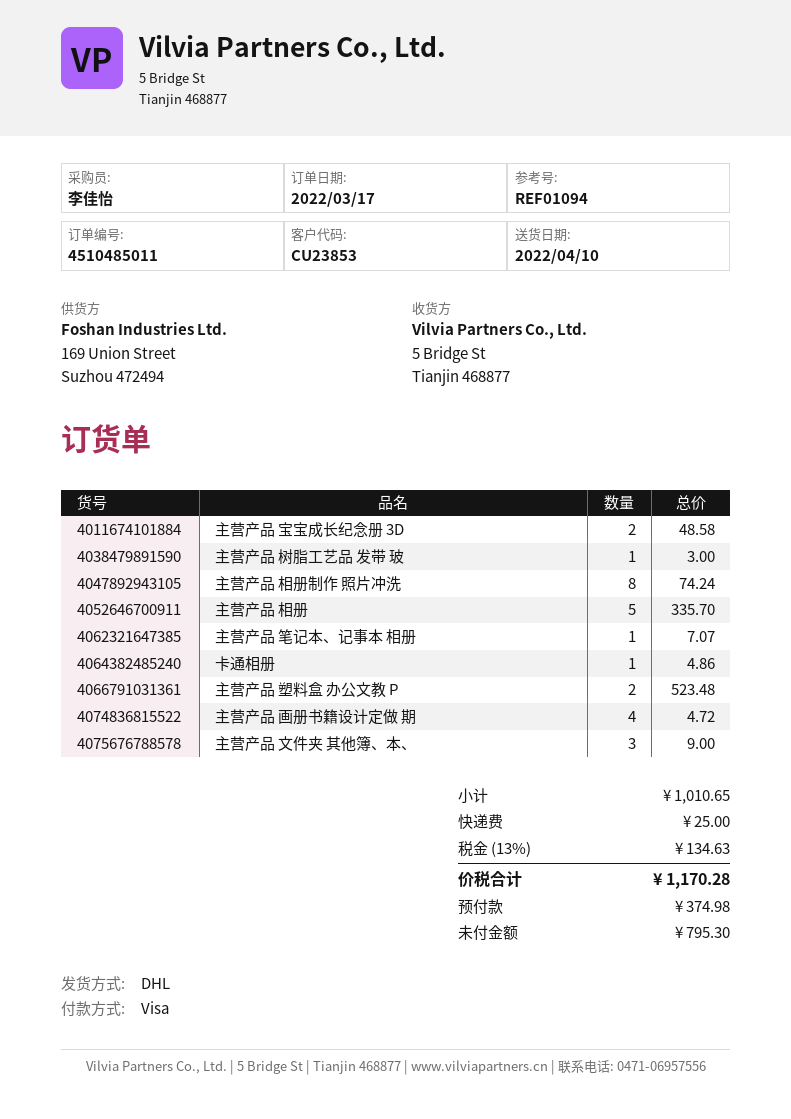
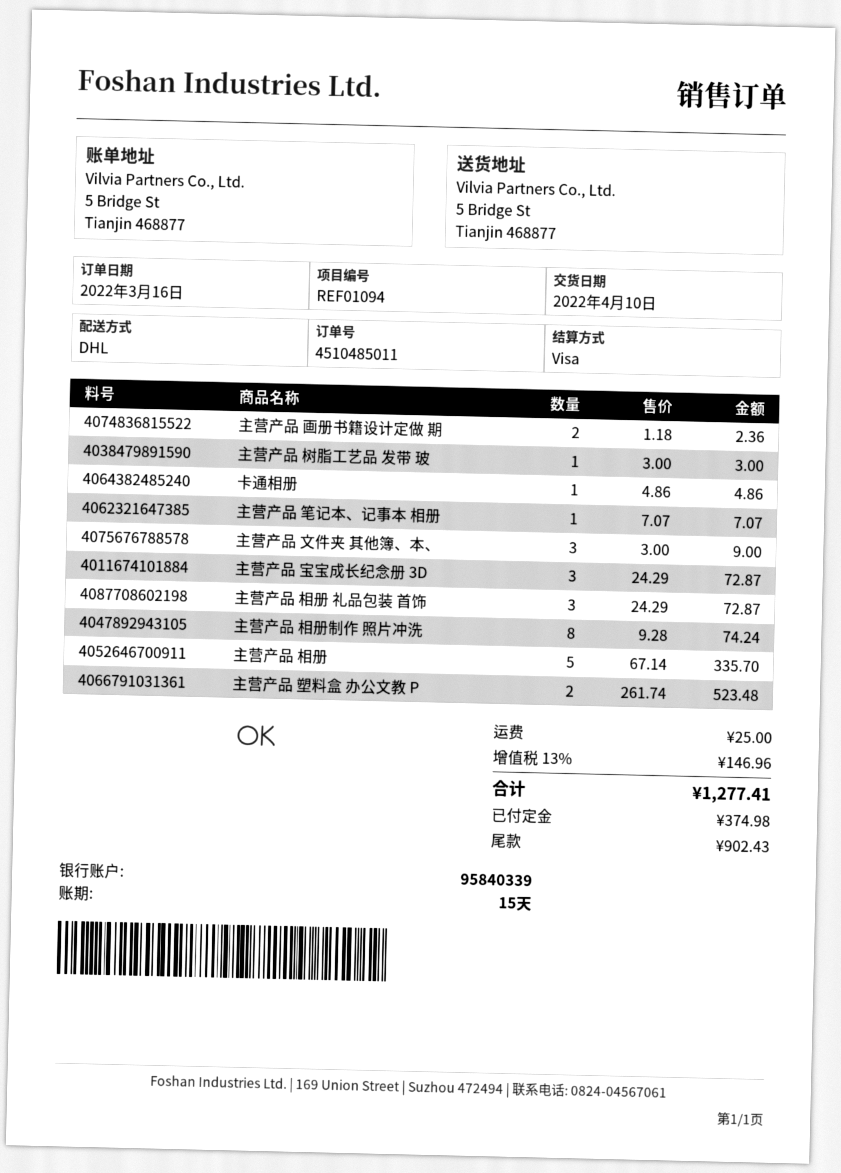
order date: 2022-03-17 -> 2022-03-16
主营产品 宝宝成长纪念册 3D: 2 for 48.58 -> 3 for 72.87
主营产品 画册书籍设计定做 期: 4 for 4.72 -> 2 for 2.36
主营产品 相册 礼品包装 首饰: none -> 3 for 72.87
tax: 13% = 134.63 -> 13% = 146.96
total: 1170.28 -> 1277.41
balance: 795.30 -> 902.43

